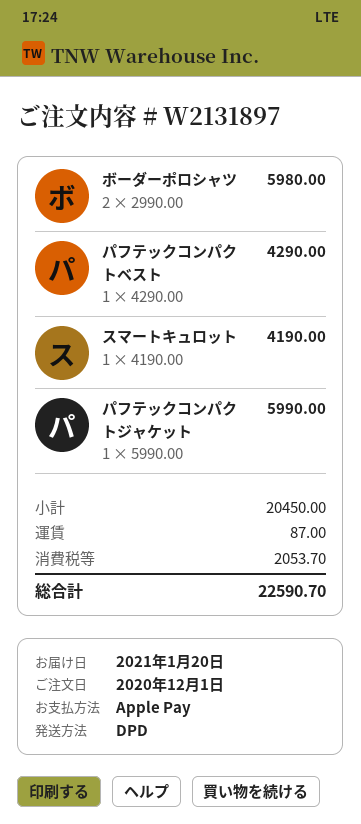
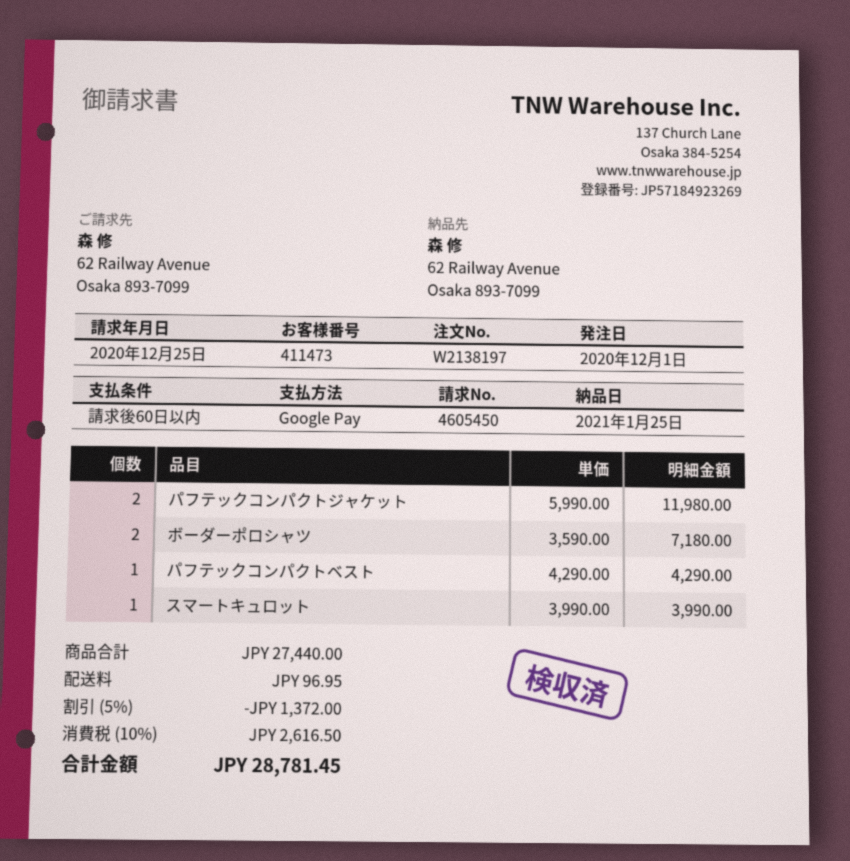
order number: W2131897 -> W2138197
delivery date: 2021-01-20 -> 2021-01-25
payment method: Apple Pay -> Google Pay
ボーダーポロシャツ: 2 x 2990.00 = 5980.00 -> 2 x 3590.00 = 7180.00
スマートキュロット: 1 x 4190.00 = 4190.00 -> 1 x 3990.00 = 3990.00
パフテックコンパクトジャケット: 1 x 5990.00 = 5990.00 -> 2 x 5990.00 = 11980.00
subtotal: 20450.00 -> 27440.00
discount: none -> 5% = 1372.00
shipping: 87.00 -> 96.95
tax: 2053.70 -> 2616.50
total: 22590.70 -> 28781.45

